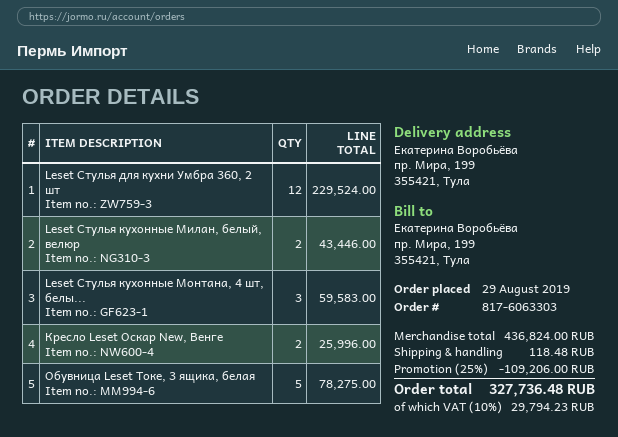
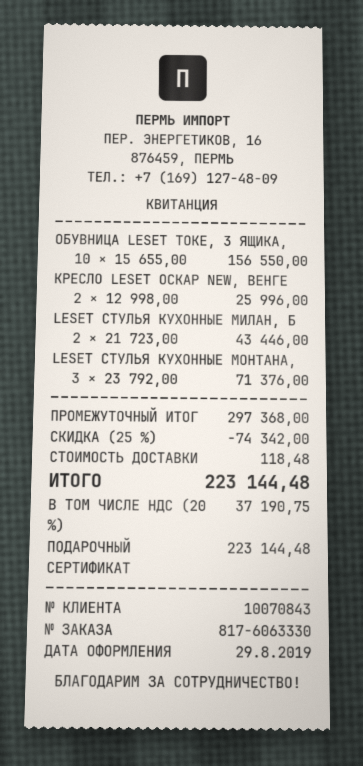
order number: 817-6063303 -> 817-6063330
Leset Стулья для кухни Умбра 360, 2 шт: 12 for 229524.00 -> none
Leset Стулья кухонные Монтана, 4 шт, белы...: 3 for 59583.00 -> 3 for 71376.00
Обувница Leset Токе, 3 ящика, белая: 5 for 78275.00 -> 10 for 156550.00
subtotal: 436824.00 -> 297368.00
discount: 25% = 109206.00 -> 25% = 74342.00
tax: 10% = 29794.23 -> 20% = 37190.75
total: 327736.48 -> 223144.48

